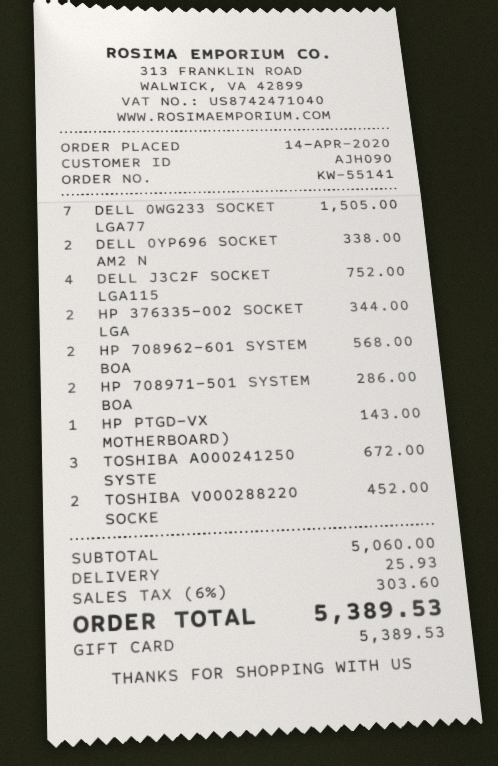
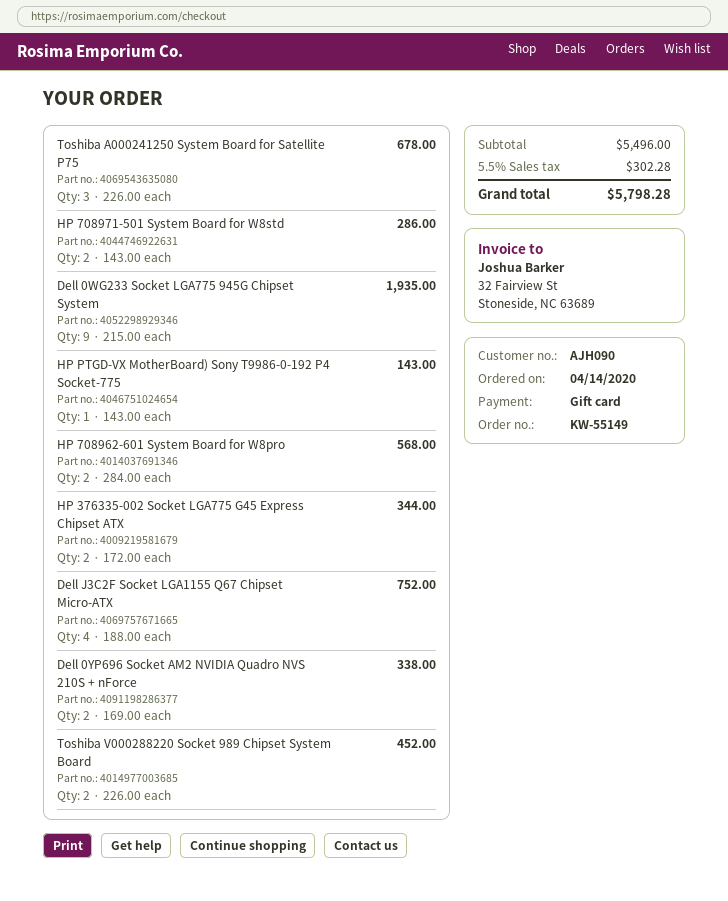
order number: KW-55141 -> KW-55149
DELL 0WG233 SOCKET LGA77: 7 for 1505.00 -> 9 for 1935.00
TOSHIBA A000241250 SYSTE: 3 for 672.00 -> 3 for 678.00
subtotal: 5060.00 -> 5496.00
shipping: 25.93 -> none
tax: 6% = 303.60 -> 5.5% = 302.28
total: 5389.53 -> 5798.28

